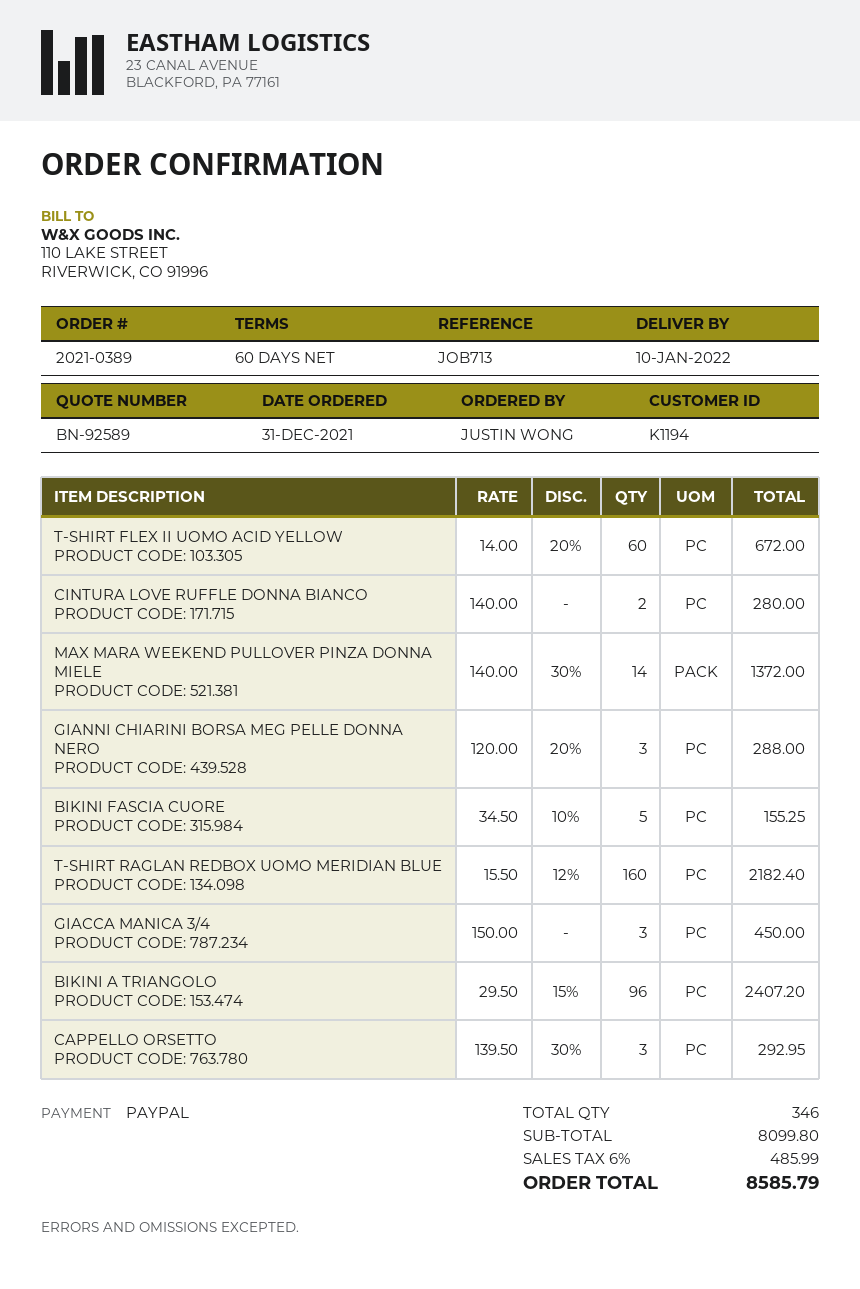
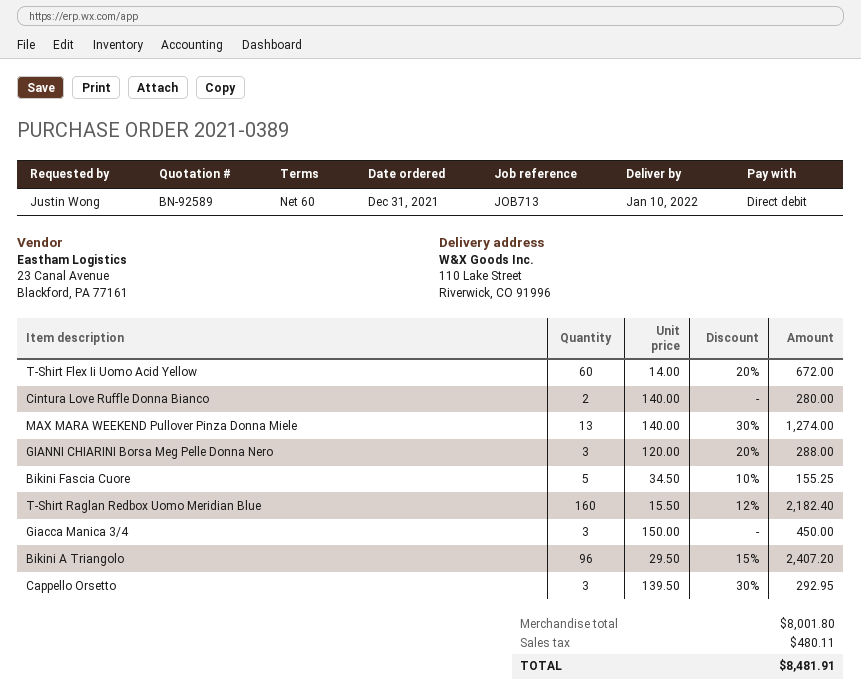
payment method: PayPal -> direct debit
MAX MARA WEEKEND PULLOVER PINZA DONNA MIELE: 14 x 140.00 - 30% = 1372.00 -> 13 x 140.00 - 30% = 1274.00
subtotal: 8099.80 -> 8001.80
tax: 485.99 -> 480.11
total: 8585.79 -> 8481.91

